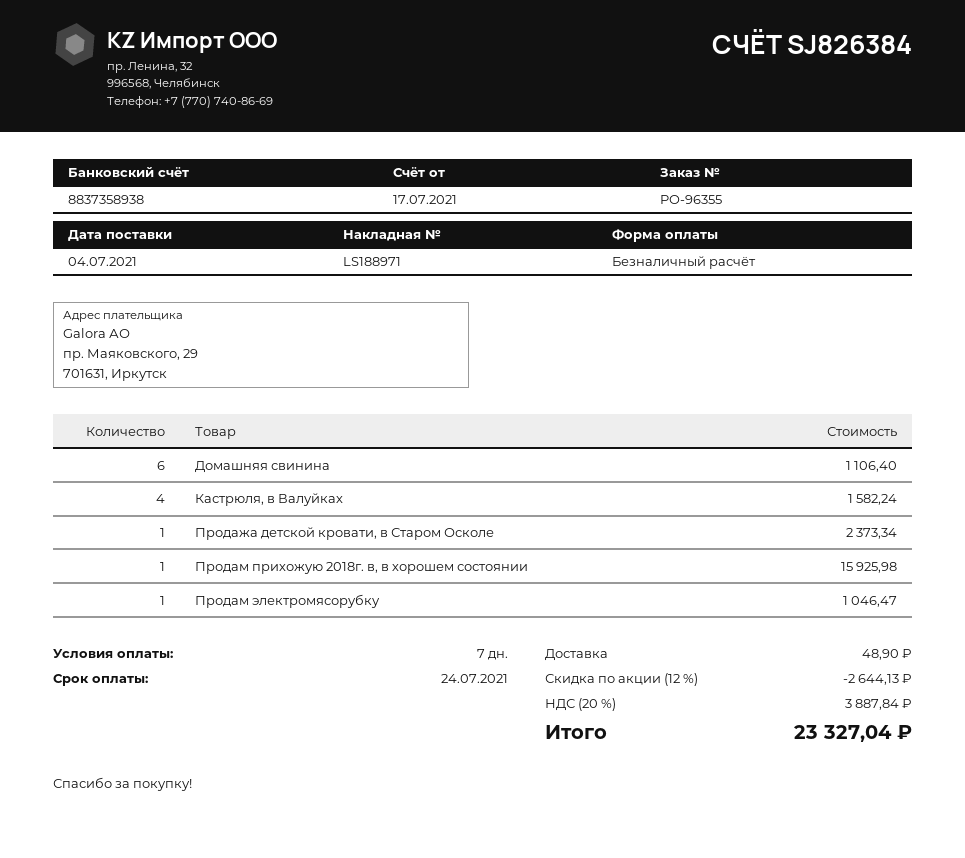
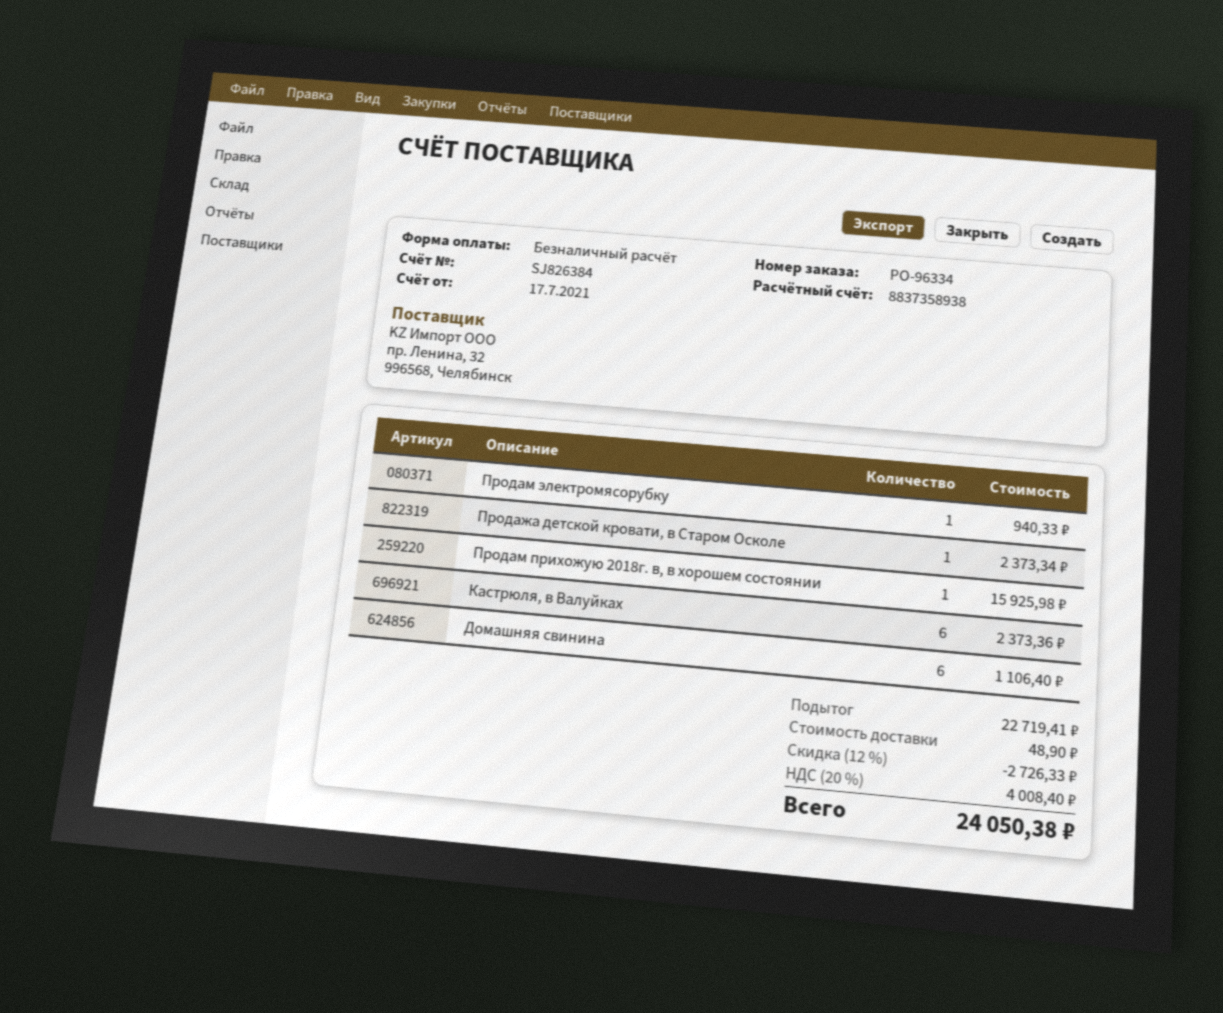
order number: PO-96355 -> PO-96334
Кастрюля, в Валуйках: 4 for 1582.24 -> 6 for 2373.36
Продам электромясорубку: 1 for 1046.47 -> 1 for 940.33
discount: 12% = 2644.13 -> 12% = 2726.33
tax: 20% = 3887.84 -> 20% = 4008.40
total: 23327.04 -> 24050.38

